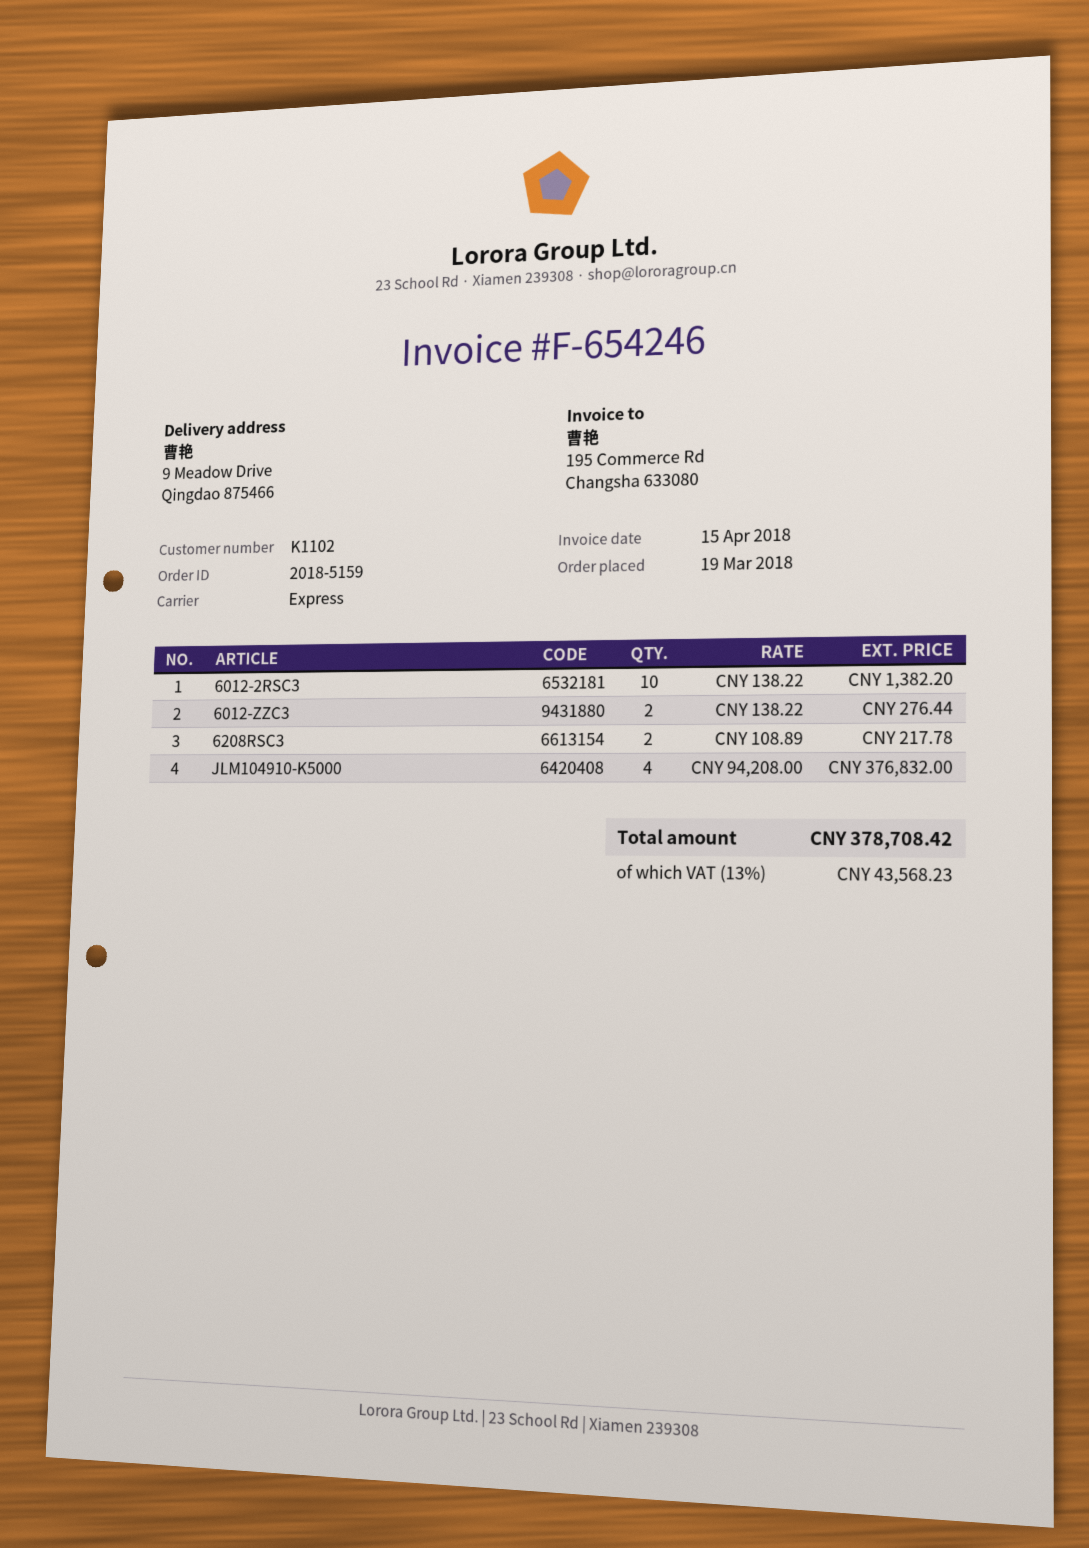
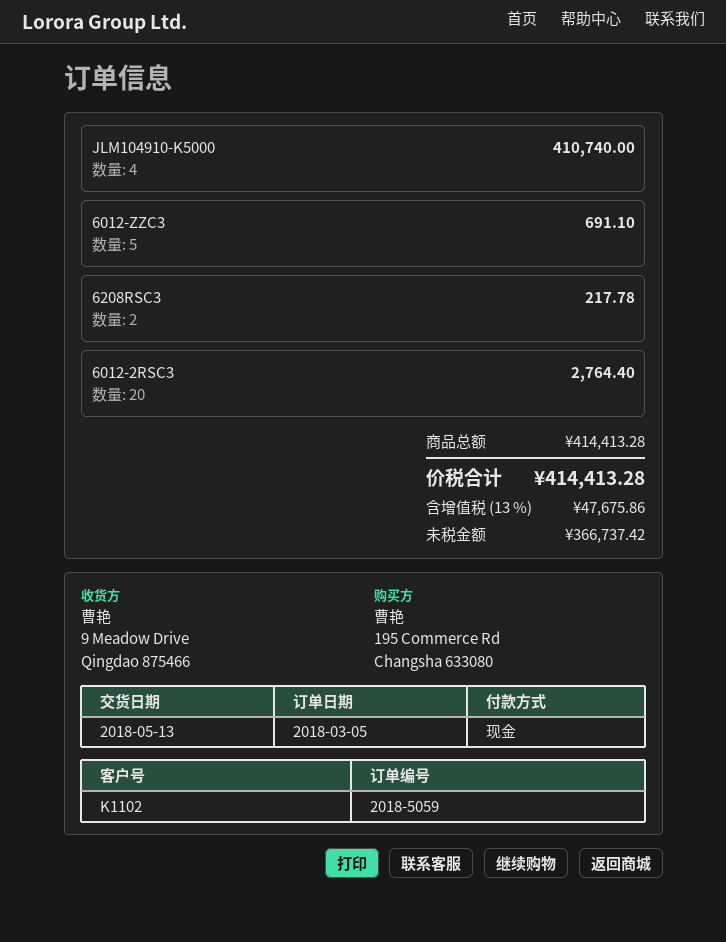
order number: 2018-5159 -> 2018-5059
order date: 2018-03-19 -> 2018-03-05
6012-2RSC3: 10 for 1382.20 -> 20 for 2764.40
6012-ZZC3: 2 for 276.44 -> 5 for 691.10
JLM104910-K5000: 4 for 376832.00 -> 4 for 410740.00
tax: 13% = 43568.23 -> 13% = 47675.86
total: 378708.42 -> 414413.28

